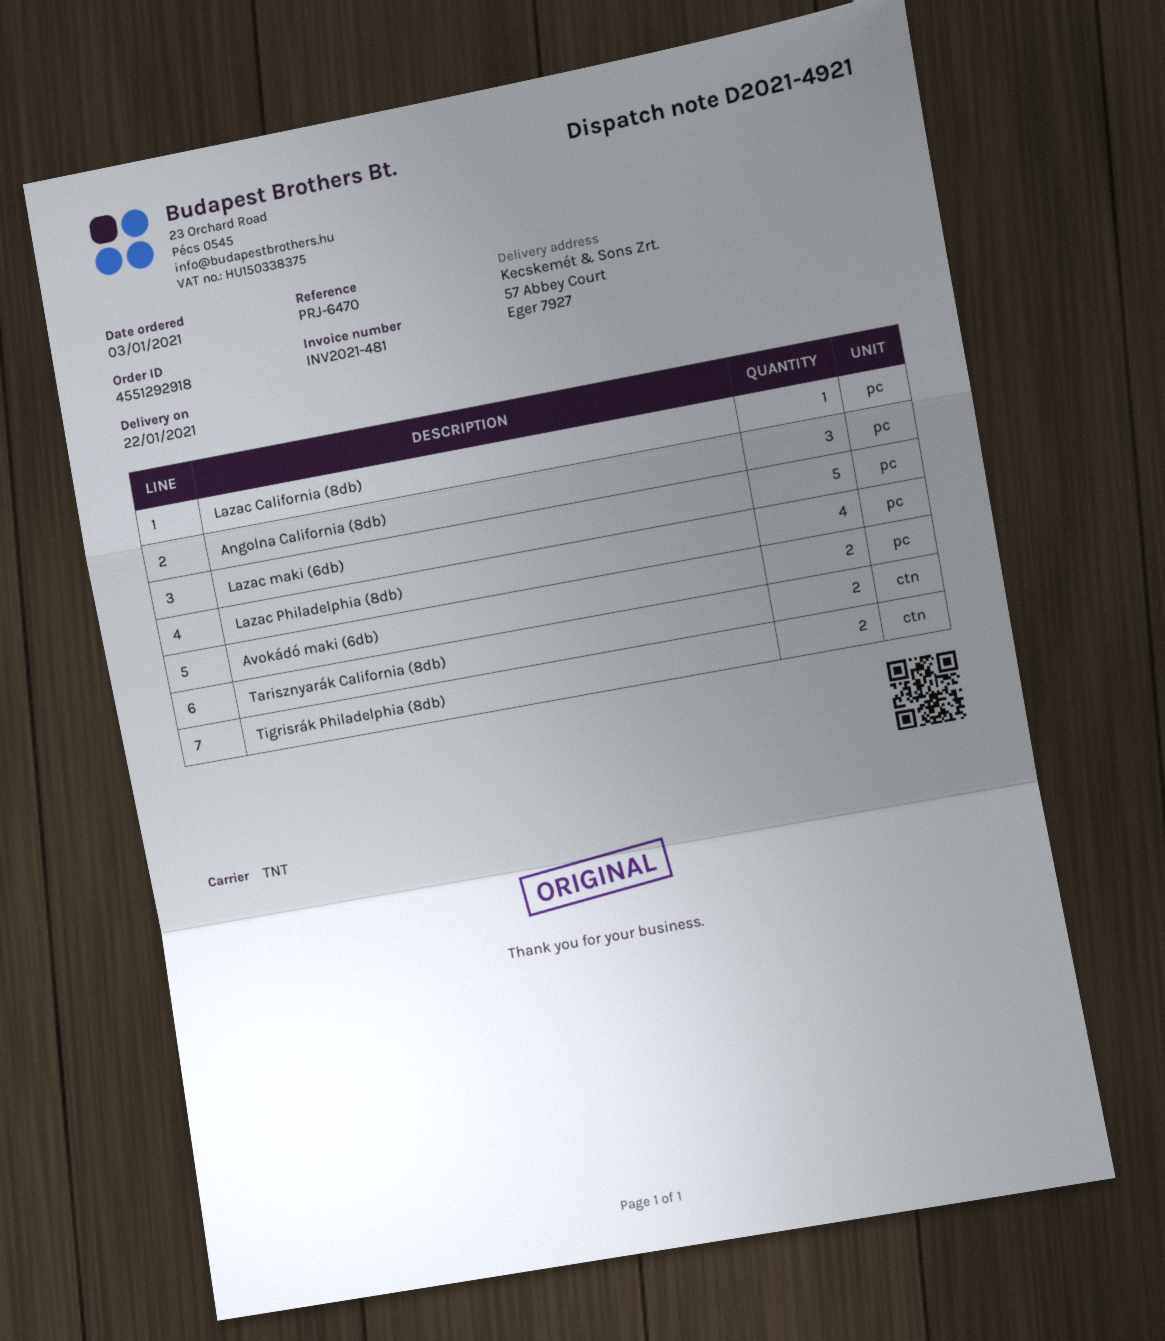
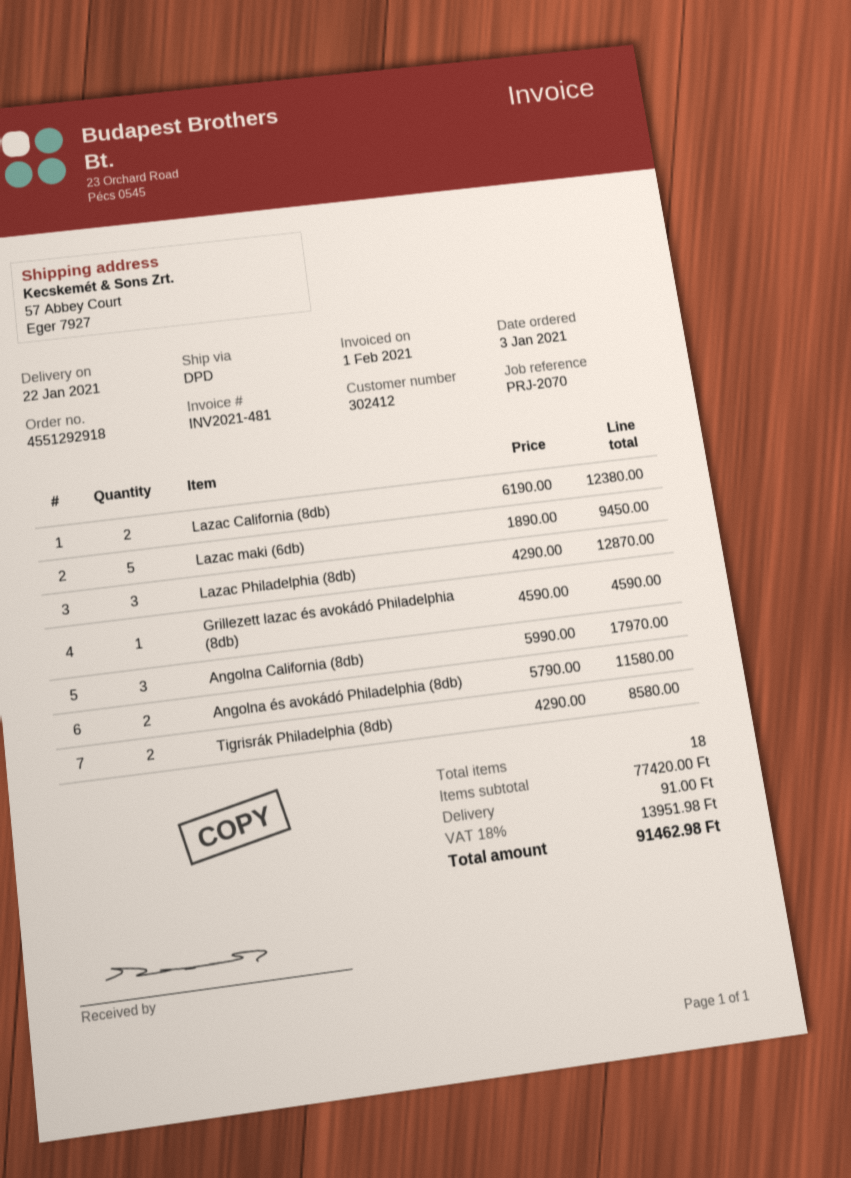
reference: PRJ-6470 -> PRJ-2070
shipping method: TNT -> DPD
Lazac California (8db): 1 -> 2
Lazac Philadelphia (8db): 4 -> 3
Avokádó maki (6db): 2 -> none
Tarisznyarák California (8db): 2 -> none
Grillezett lazac és avokádó Philadelphia (8db): none -> 1
Angolna és avokádó Philadelphia (8db): none -> 2

